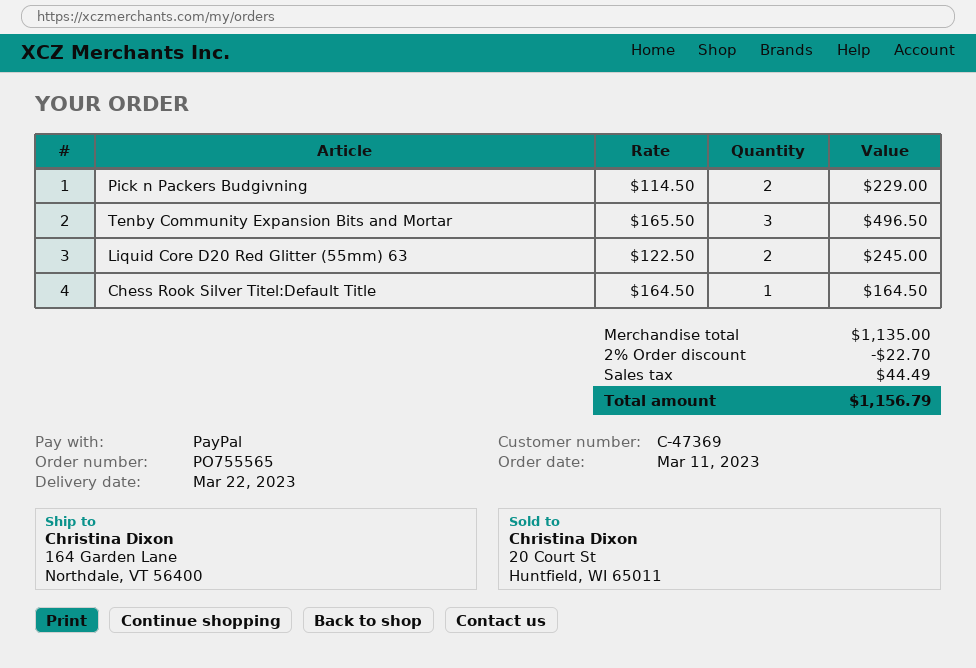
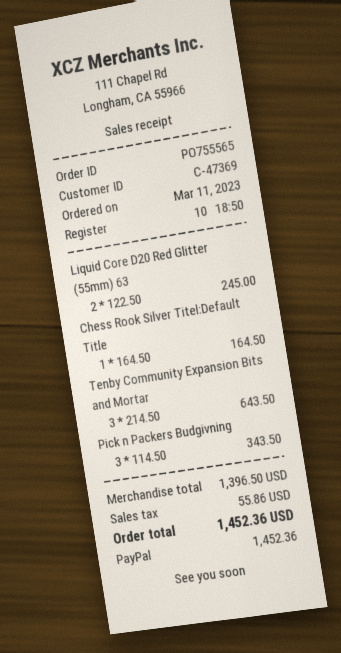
Pick n Packers Budgivning: 2 x 114.50 = 229.00 -> 3 x 114.50 = 343.50
Tenby Community Expansion Bits and Mortar: 3 x 165.50 = 496.50 -> 3 x 214.50 = 643.50
subtotal: 1135.00 -> 1396.50
discount: 2% = 22.70 -> none
tax: 44.49 -> 55.86
total: 1156.79 -> 1452.36

